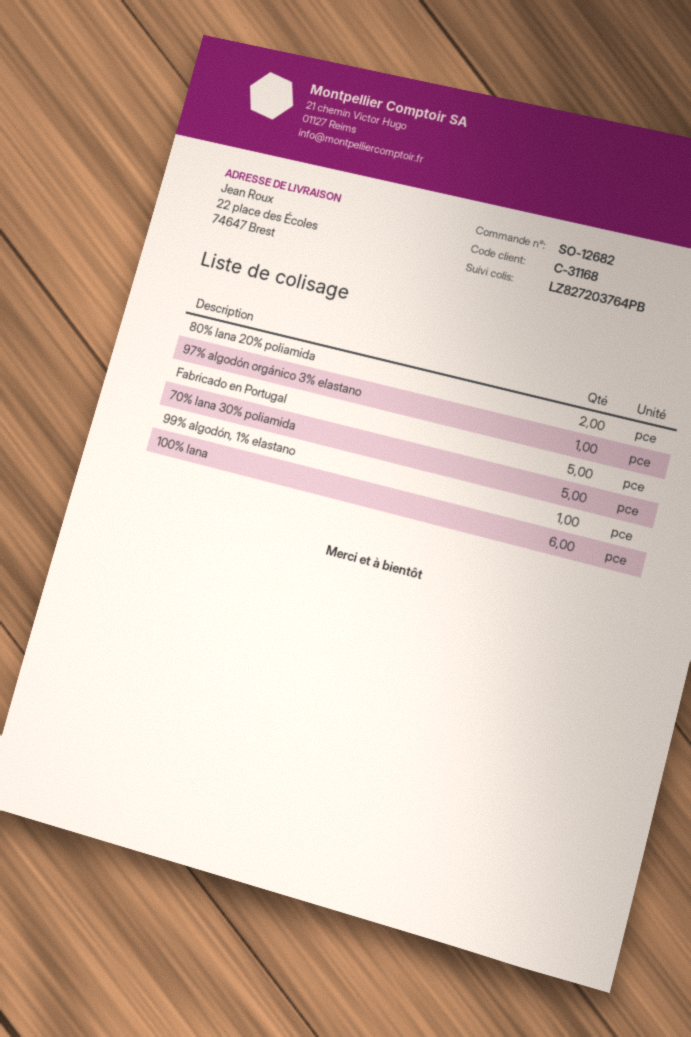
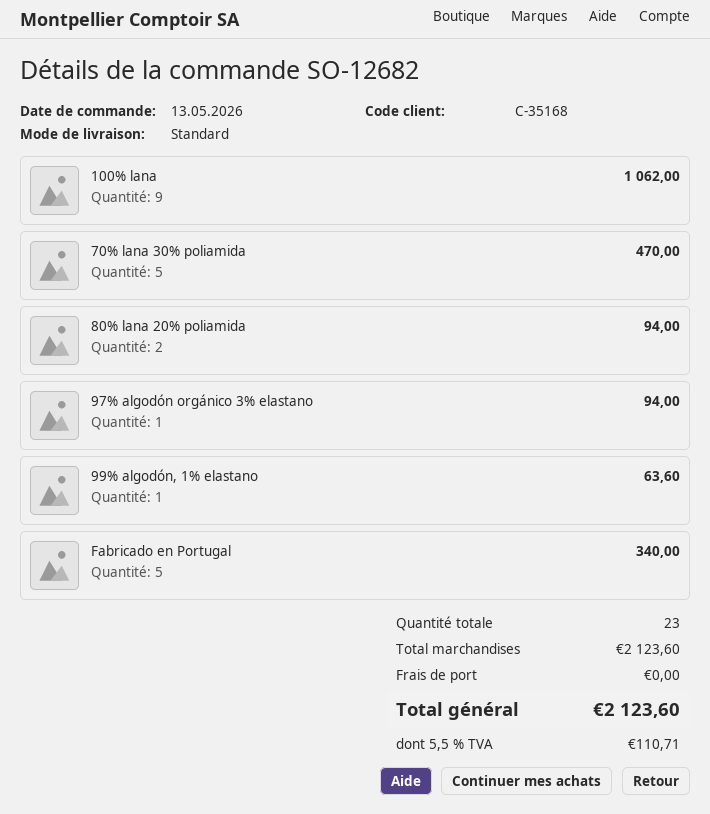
customer number: C-31168 -> C-35168
100% lana: 6 -> 9

